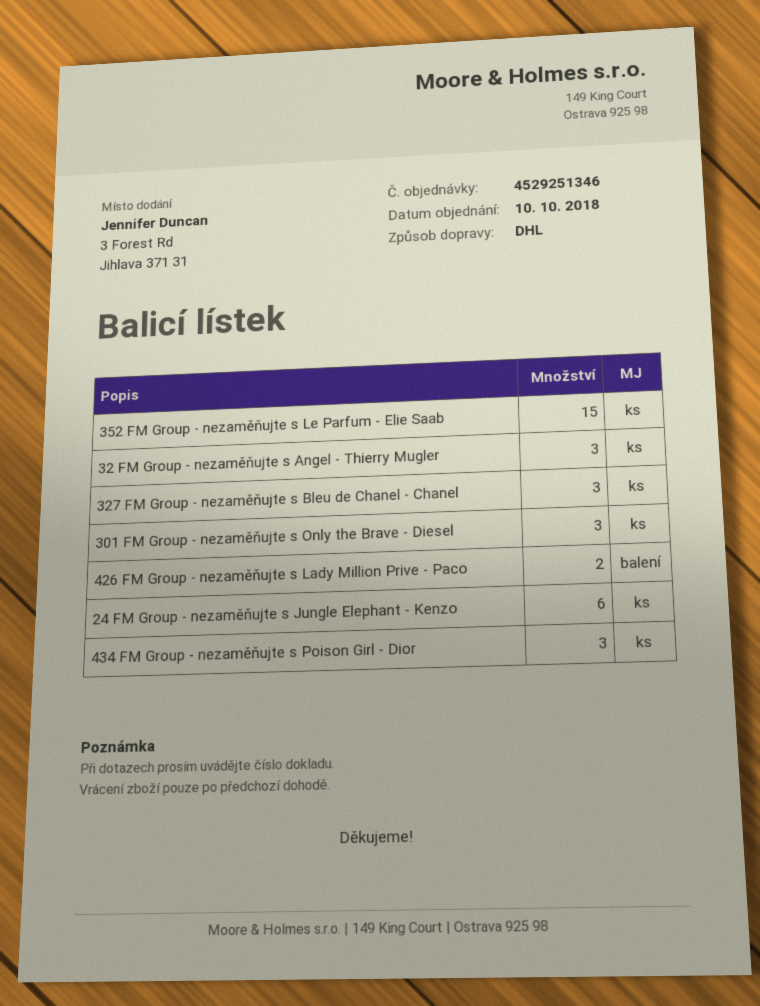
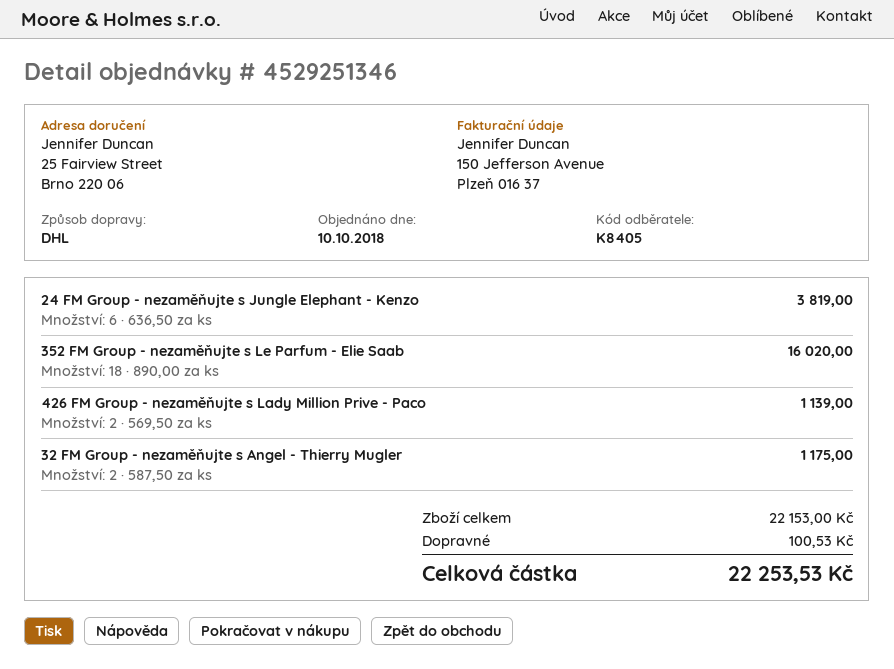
ship to: 3 Forest Rd, Jihlava 371 31 -> 25 Fairview Street, Brno 220 06
352 FM Group - nezaměňujte s Le Parfum - Elie Saab: 15 -> 18
32 FM Group - nezaměňujte s Angel - Thierry Mugler: 3 -> 2
327 FM Group - nezaměňujte s Bleu de Chanel - Chanel: 3 -> none
301 FM Group - nezaměňujte s Only the Brave - Diesel: 3 -> none
434 FM Group - nezaměňujte s Poison Girl - Dior: 3 -> none

